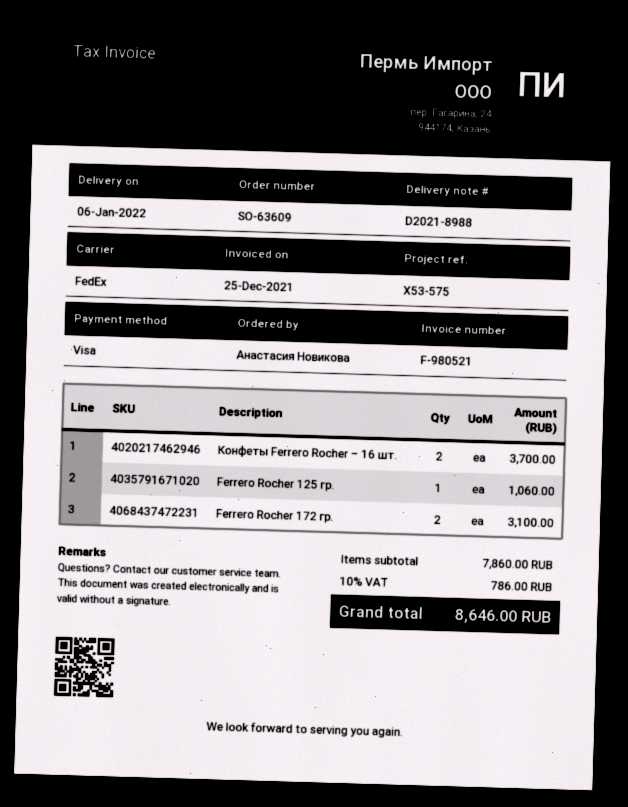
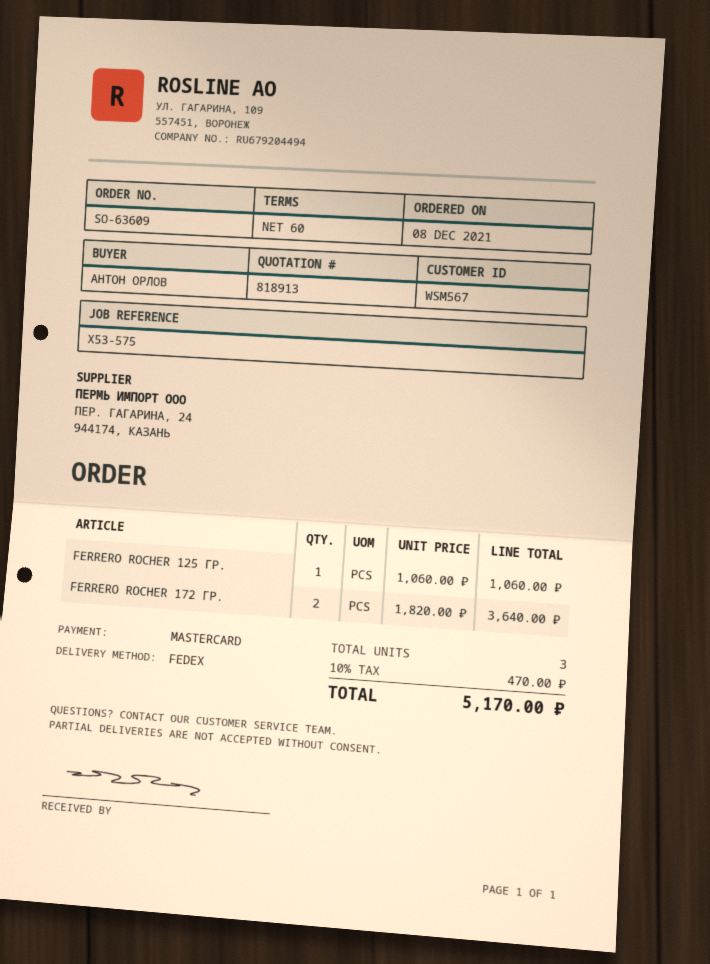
ordered by: Анастасия Новикова -> АНТОН ОРЛОВ
payment method: Visa -> Mastercard
Конфеты Ferrero Rocher – 16 шт.: 2 for 3700.00 -> none
Ferrero Rocher 172 гр.: 2 for 3100.00 -> 2 for 3640.00
tax: 10% = 786.00 -> 10% = 470.00
total: 8646.00 -> 5170.00

